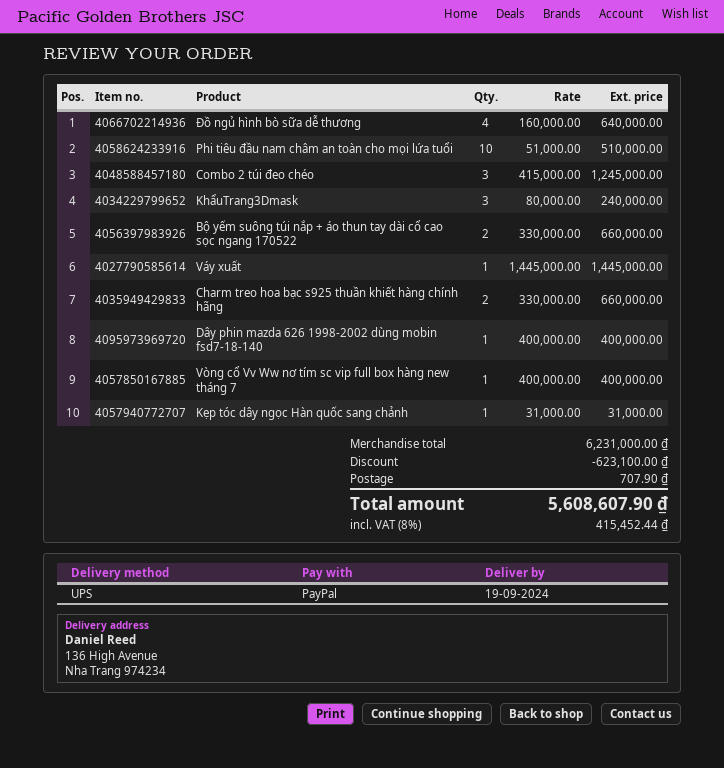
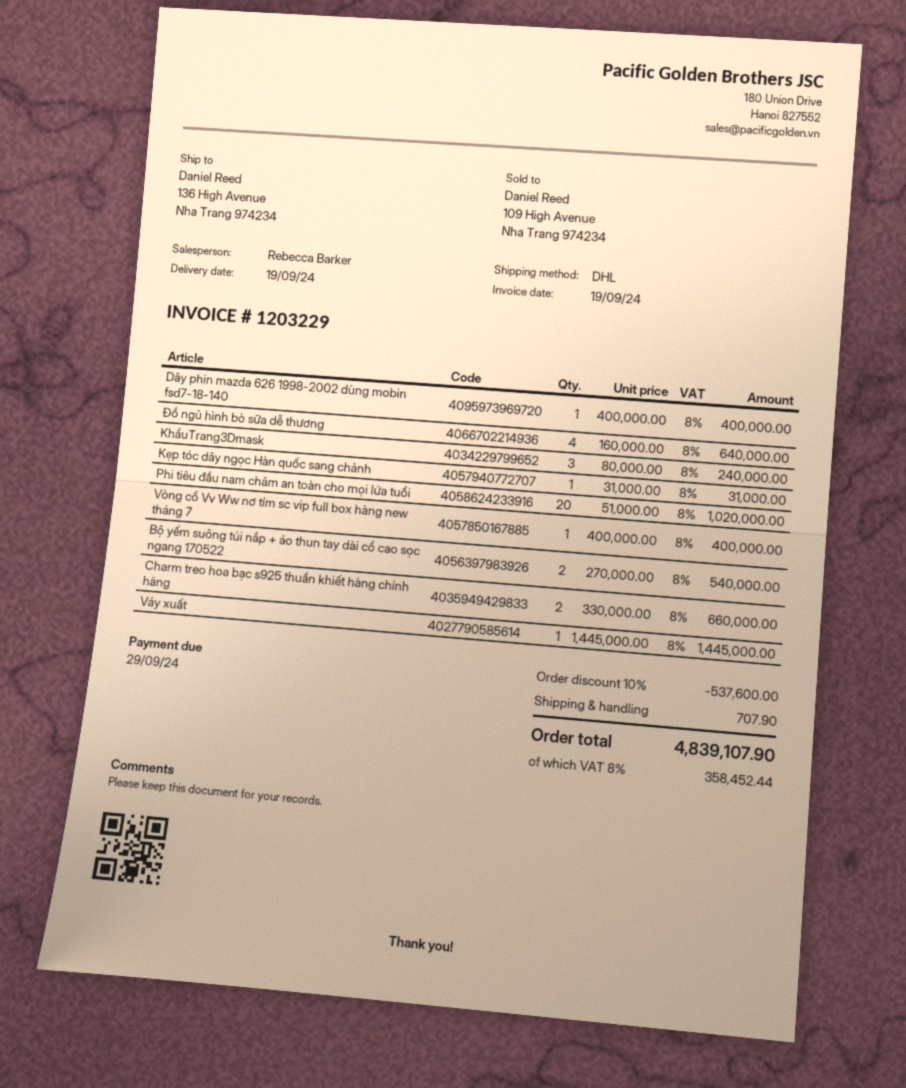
shipping method: UPS -> DHL
Phi tiêu đầu nam châm an toàn cho mọi lứa tuổi: 10 x 51000.00 = 510000.00 -> 20 x 51000.00 = 1020000.00
Combo 2 túi đeo chéo: 3 x 415000.00 = 1245000.00 -> none
Bộ yếm suông túi nắp + áo thun tay dài cổ cao sọc ngang 170522: 2 x 330000.00 = 660000.00 -> 2 x 270000.00 = 540000.00
discount: 623100.00 -> 537600.00
tax: 8% = 415452.44 -> 8% = 358452.44
total: 5608607.90 -> 4839107.90

